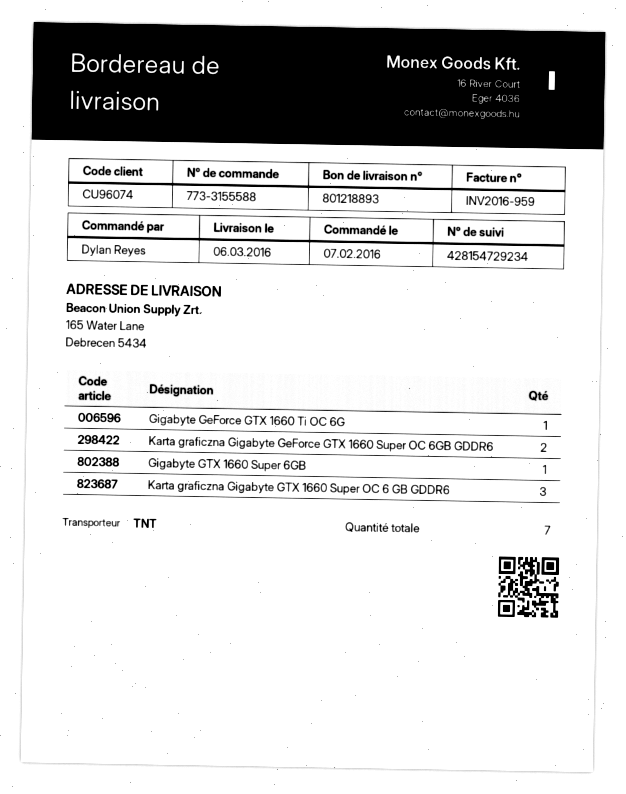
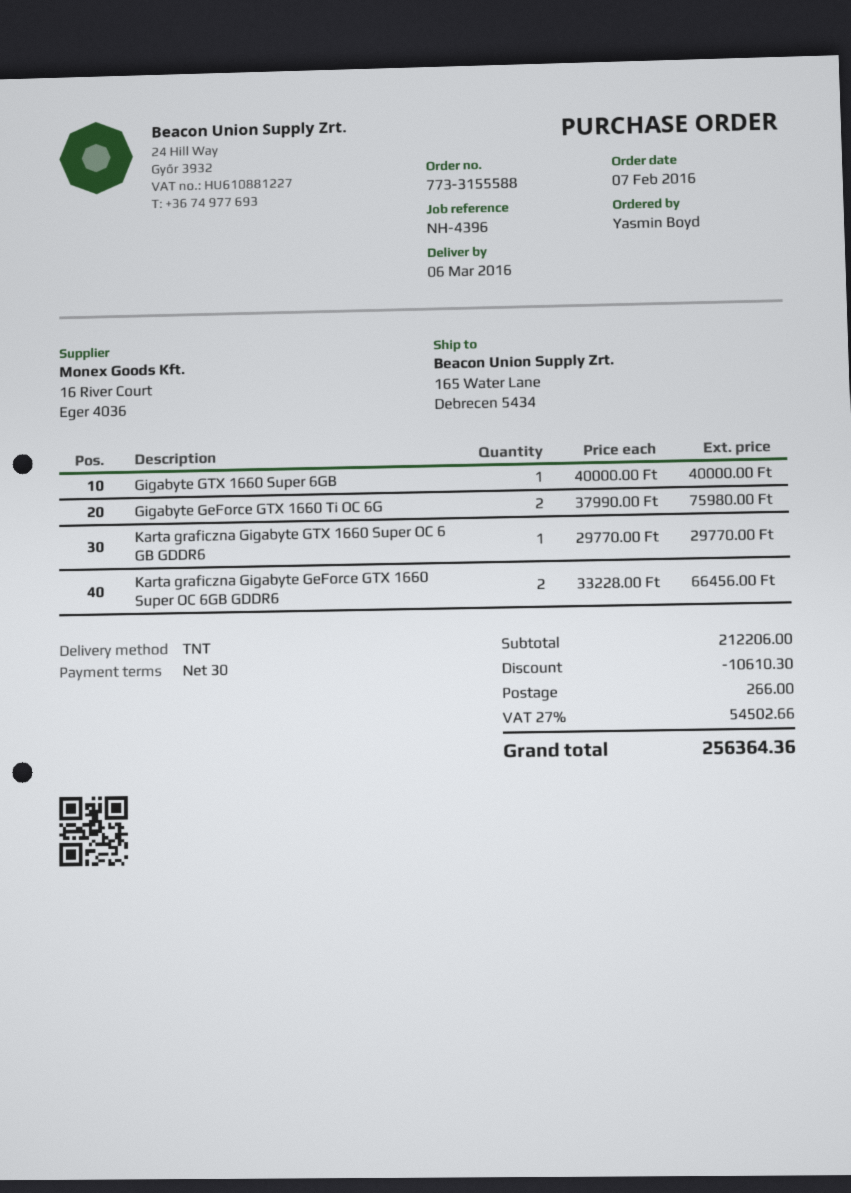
ordered by: Dylan Reyes -> Yasmin Boyd
Gigabyte GeForce GTX 1660 Ti OC 6G: 1 -> 2
Karta graficzna Gigabyte GTX 1660 Super OC 6 GB GDDR6: 3 -> 1

